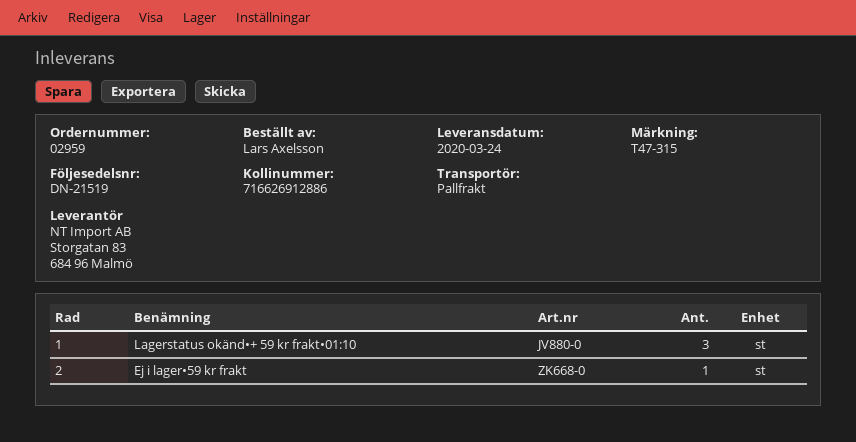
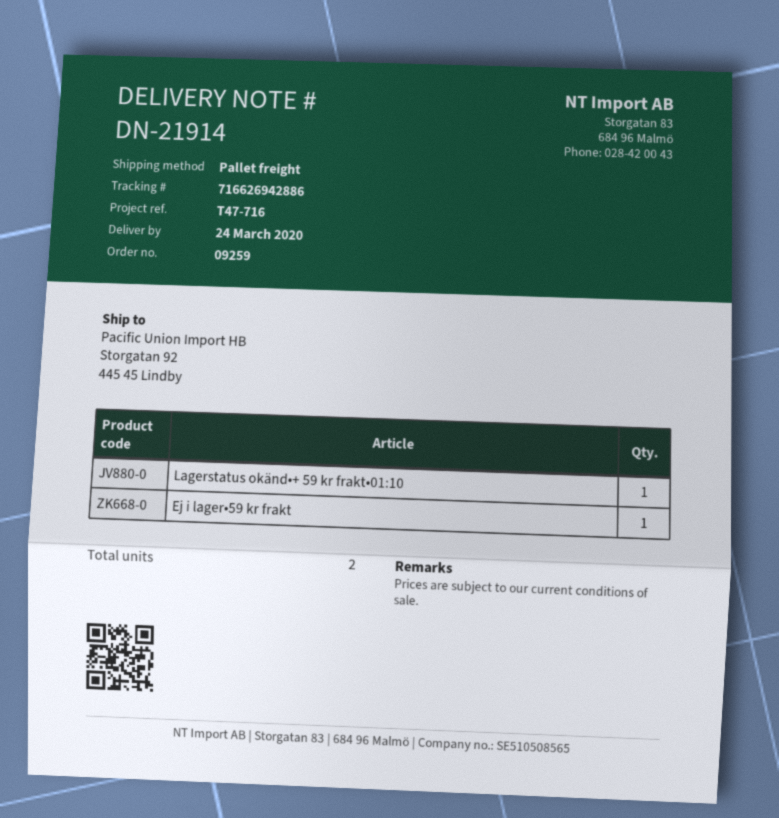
order number: 02959 -> 09259
delivery note number: DN-21519 -> DN-21914
reference: T47-315 -> T47-716
tracking number: 716626912886 -> 716626942886
Lagerstatus okänd•+ 59 kr frakt•01:10: 3 -> 1

